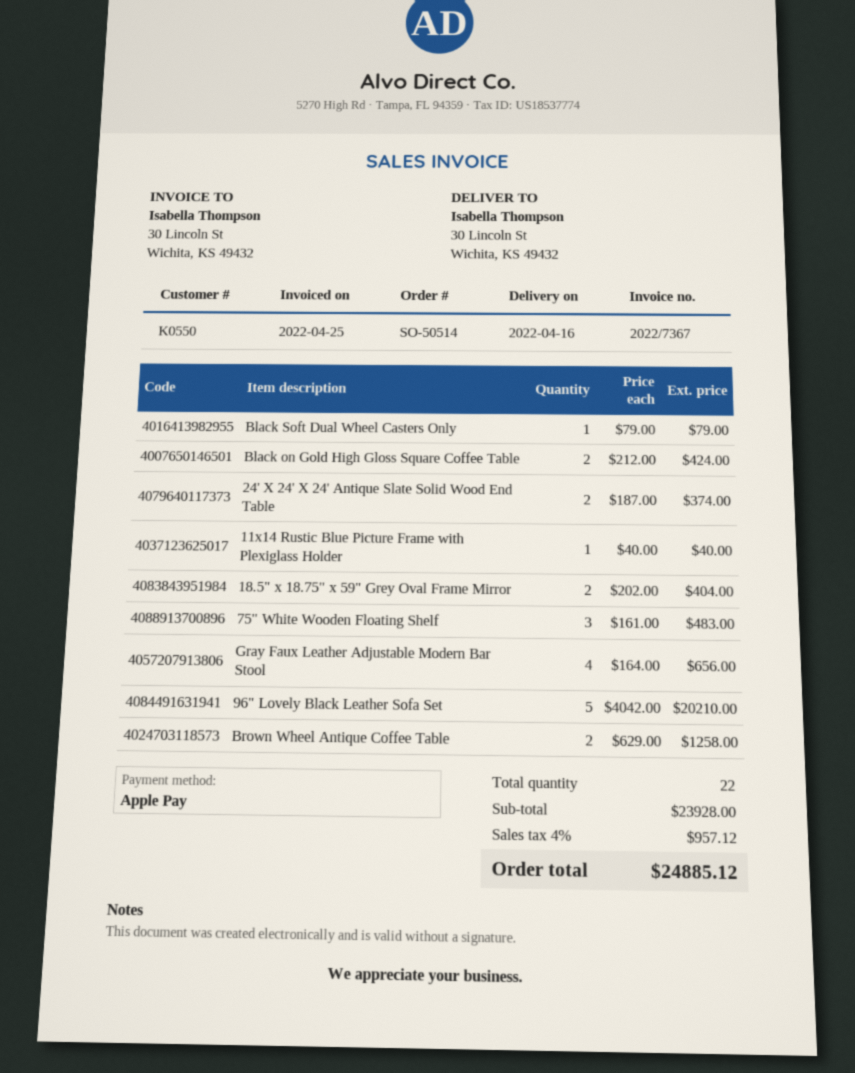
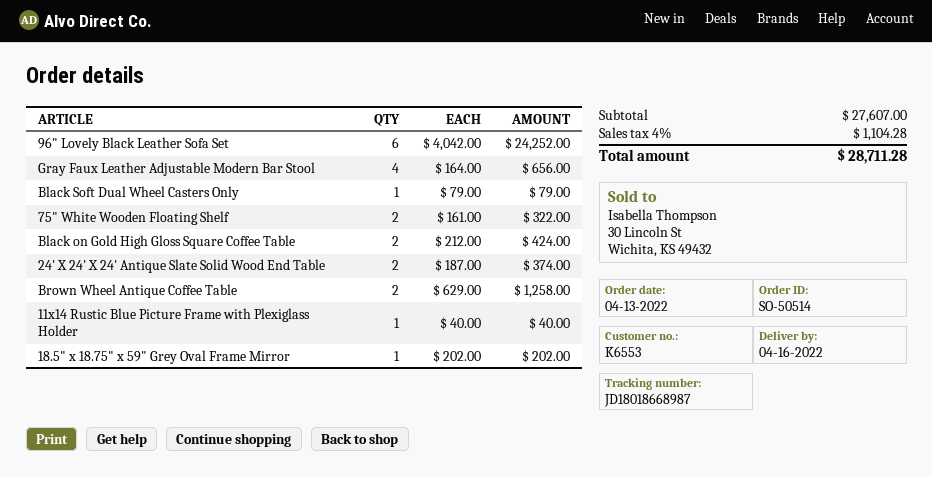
customer number: K0550 -> K6553
18.5" x 18.75" x 59" Grey Oval Frame Mirror: 2 x 202.00 = 404.00 -> 1 x 202.00 = 202.00
75" White Wooden Floating Shelf: 3 x 161.00 = 483.00 -> 2 x 161.00 = 322.00
96" Lovely Black Leather Sofa Set: 5 x 4042.00 = 20210.00 -> 6 x 4042.00 = 24252.00
subtotal: 23928.00 -> 27607.00
tax: 4% = 957.12 -> 4% = 1104.28
total: 24885.12 -> 28711.28

